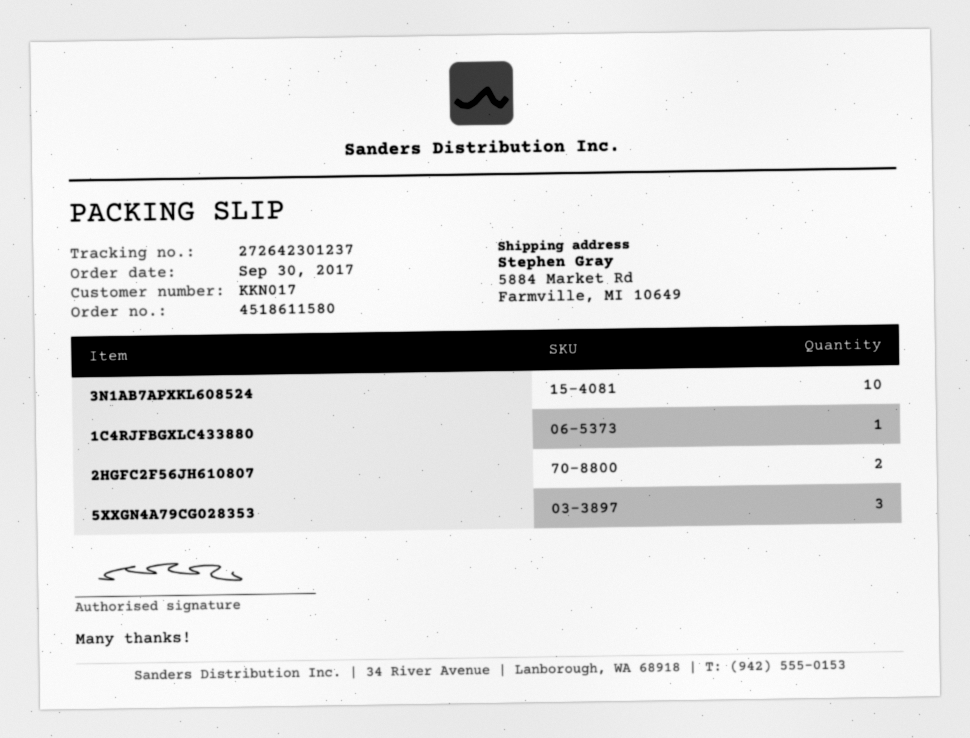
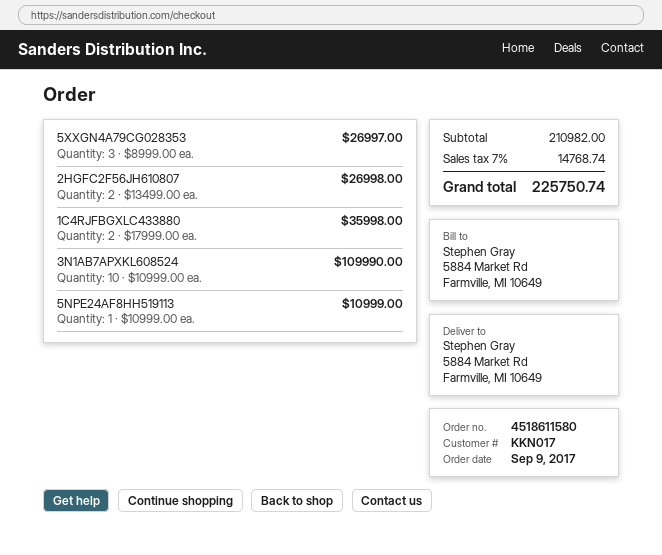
order date: 2017-09-30 -> 2017-09-09
1C4RJFBGXLC433880: 1 -> 2
5NPE24AF8HH519113: none -> 1

